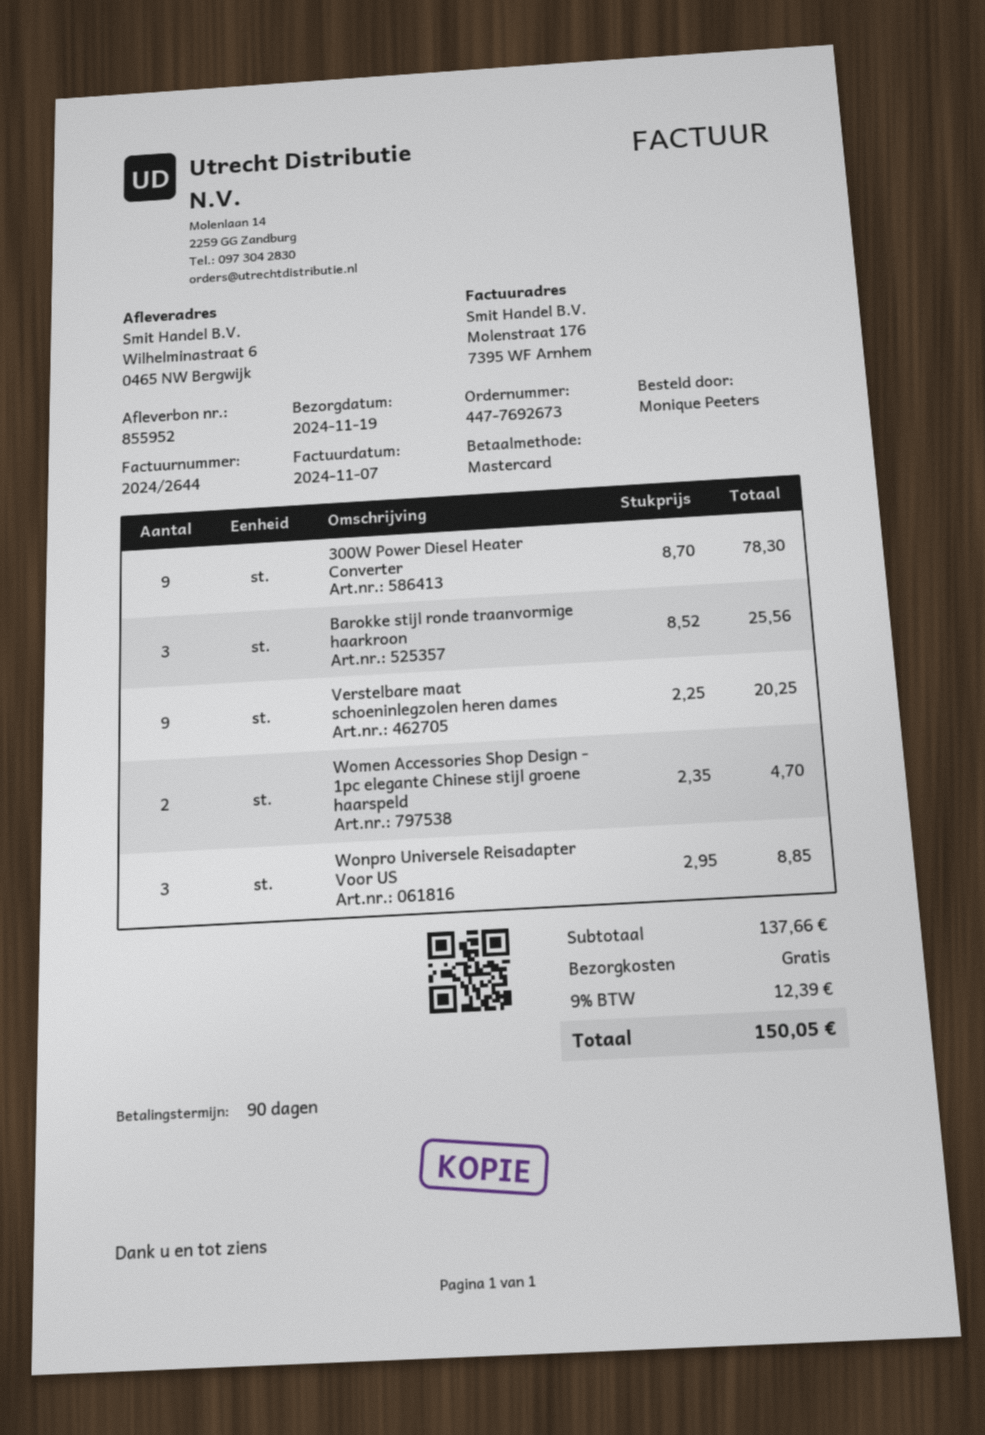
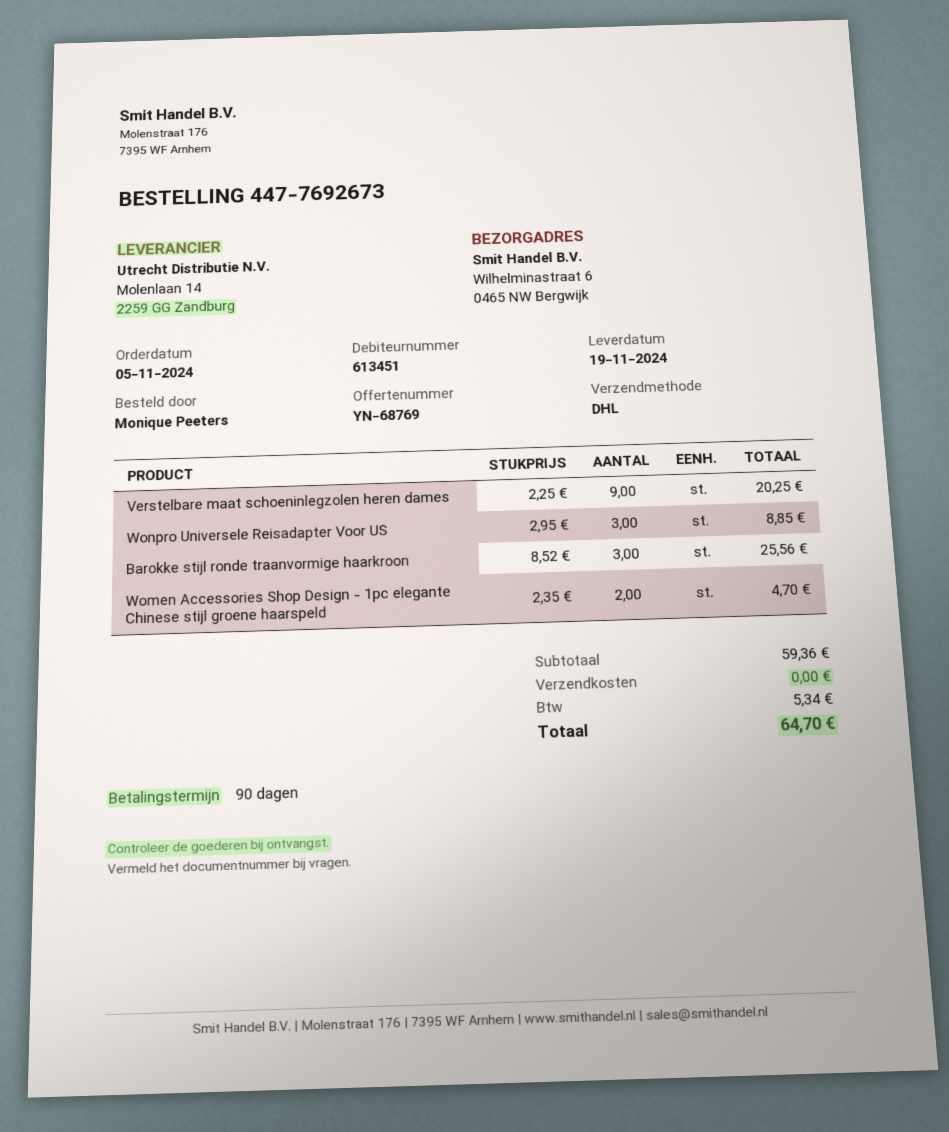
300W Power Diesel Heater Converter: 9 x 8.70 = 78.30 -> none
subtotal: 137.66 -> 59.36
tax: 12.39 -> 5.34
total: 150.05 -> 64.70

